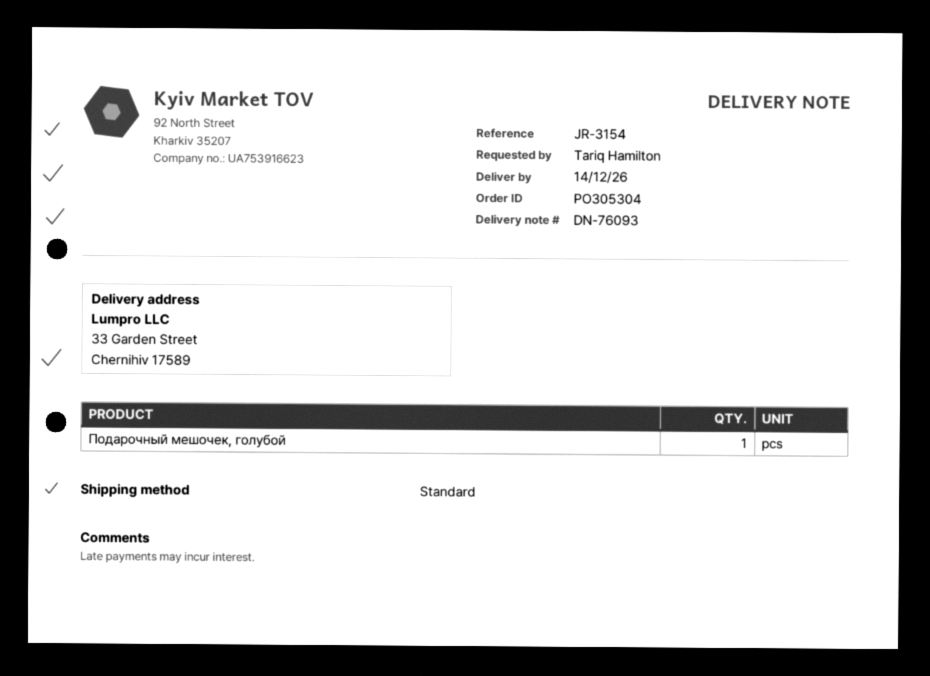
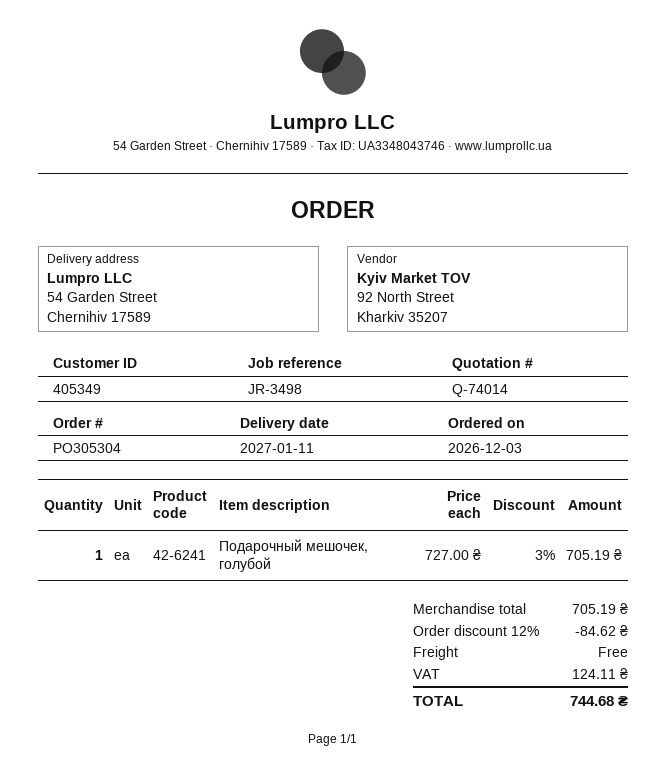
delivery date: 2026-12-14 -> 2027-01-11
reference: JR-3154 -> JR-3498
ship to: 33 Garden Street, Chernihiv 17589 -> 54 Garden Street, Chernihiv 17589

